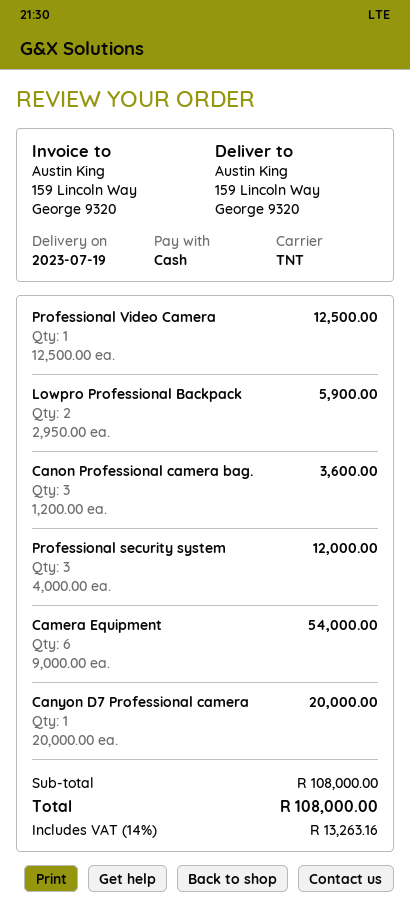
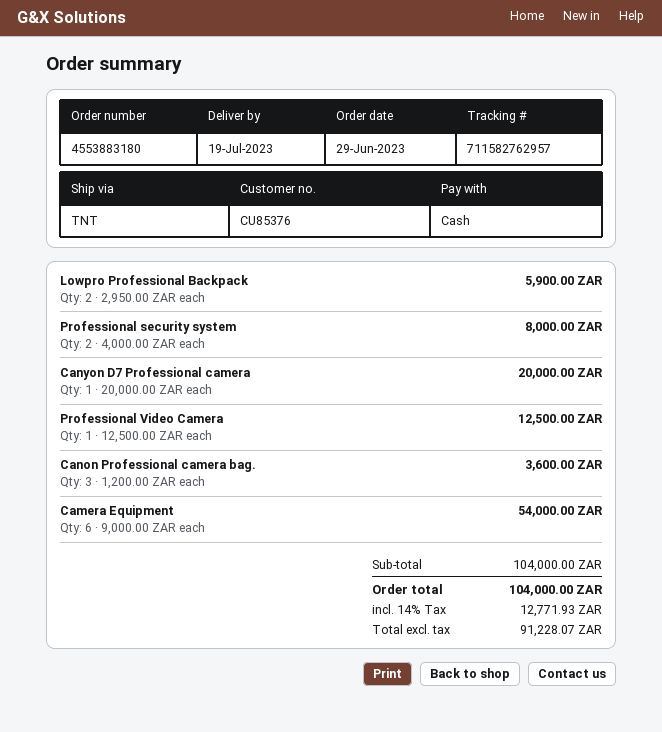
Professional security system: 3 x 4000.00 = 12000.00 -> 2 x 4000.00 = 8000.00
subtotal: 108000.00 -> 104000.00
tax: 14% = 13263.16 -> 14% = 12771.93
total: 108000.00 -> 104000.00

